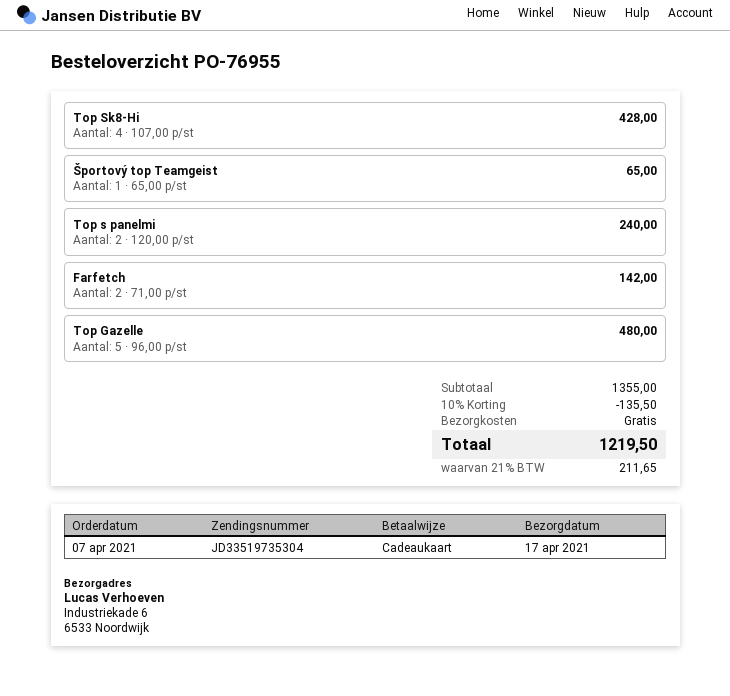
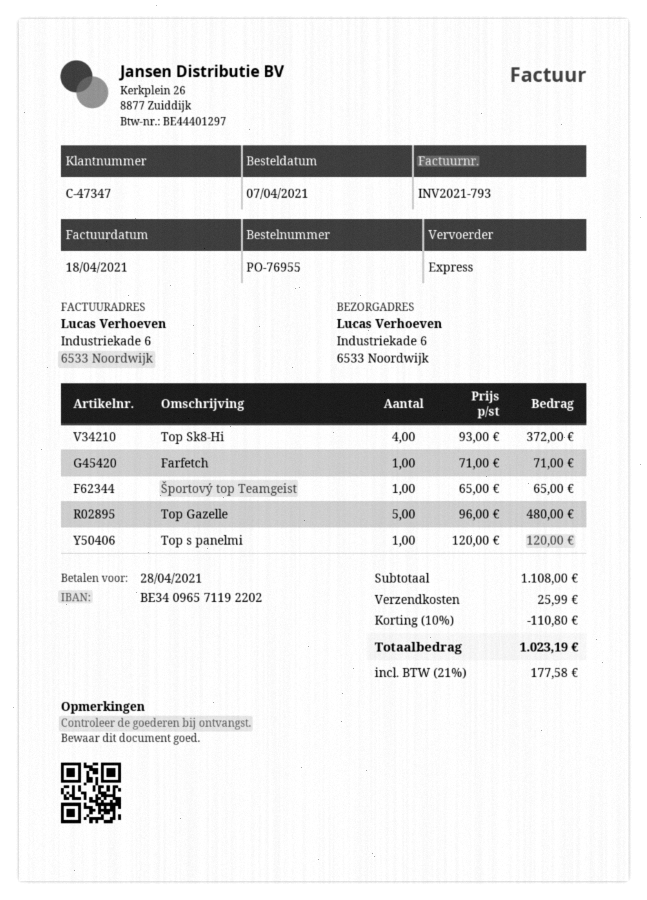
Top Sk8-Hi: 4 x 107.00 = 428.00 -> 4 x 93.00 = 372.00
Top s panelmi: 2 x 120.00 = 240.00 -> 1 x 120.00 = 120.00
Farfetch: 2 x 71.00 = 142.00 -> 1 x 71.00 = 71.00
subtotal: 1355.00 -> 1108.00
discount: 10% = 135.50 -> 10% = 110.80
shipping: 0.00 -> 25.99
tax: 21% = 211.65 -> 21% = 177.58
total: 1219.50 -> 1023.19

